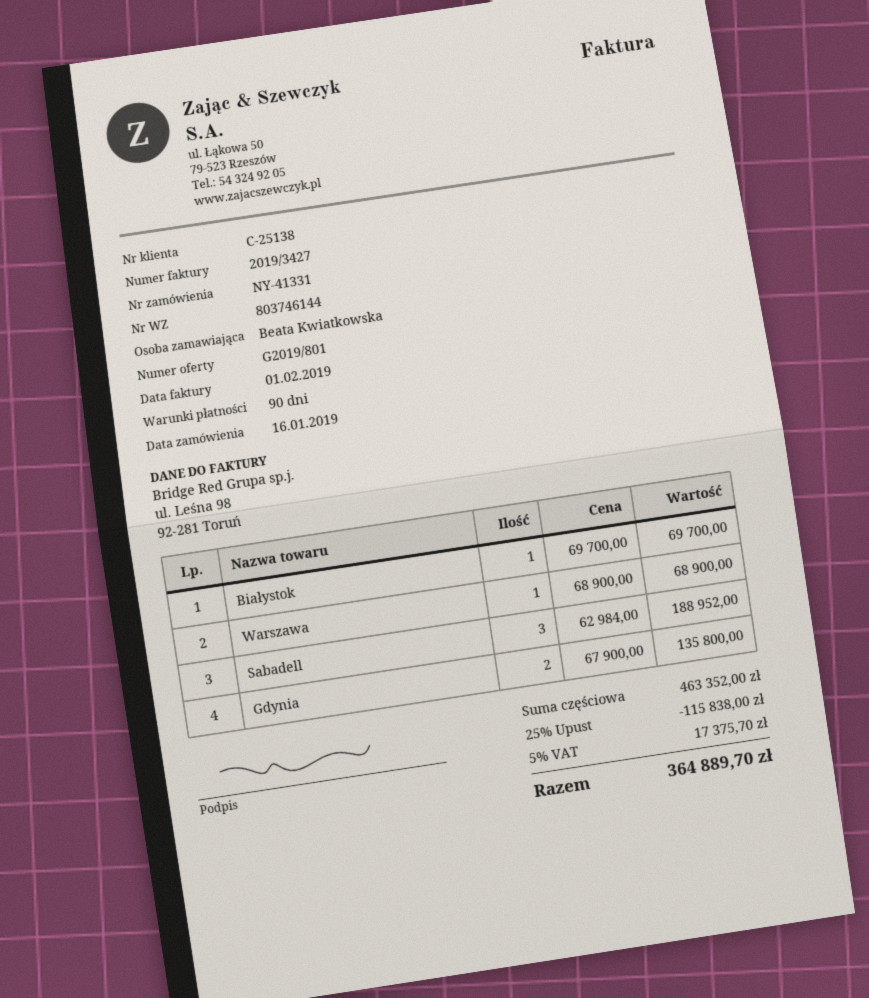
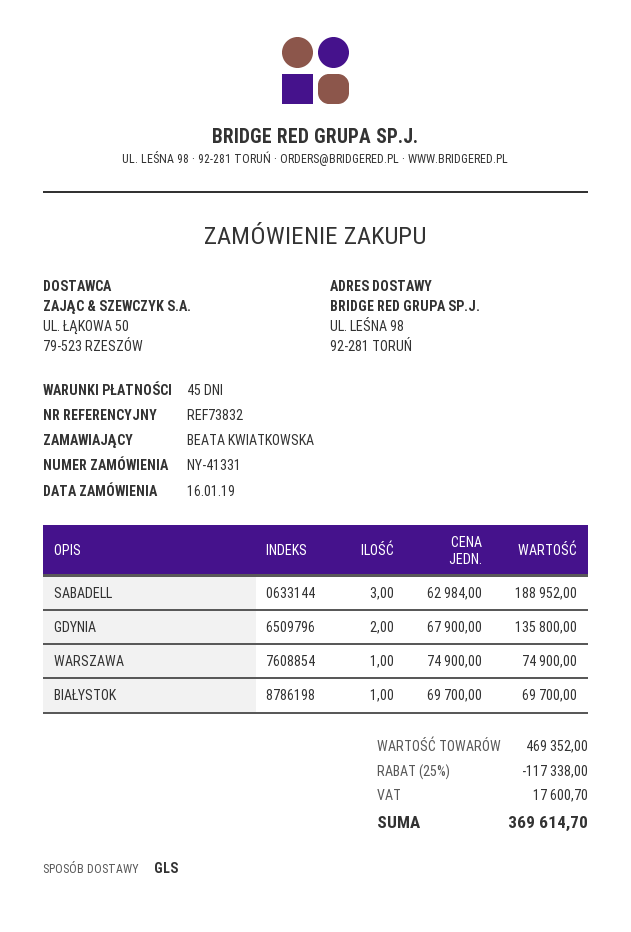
payment terms: 90 days -> 45 days
Warszawa: 1 x 68900.00 = 68900.00 -> 1 x 74900.00 = 74900.00
subtotal: 463352.00 -> 469352.00
discount: 25% = 115838.00 -> 25% = 117338.00
tax: 17375.70 -> 17600.70
total: 364889.70 -> 369614.70

